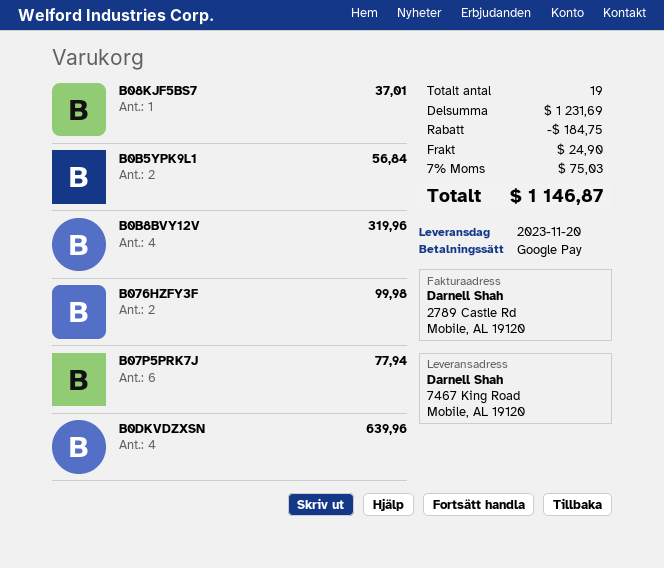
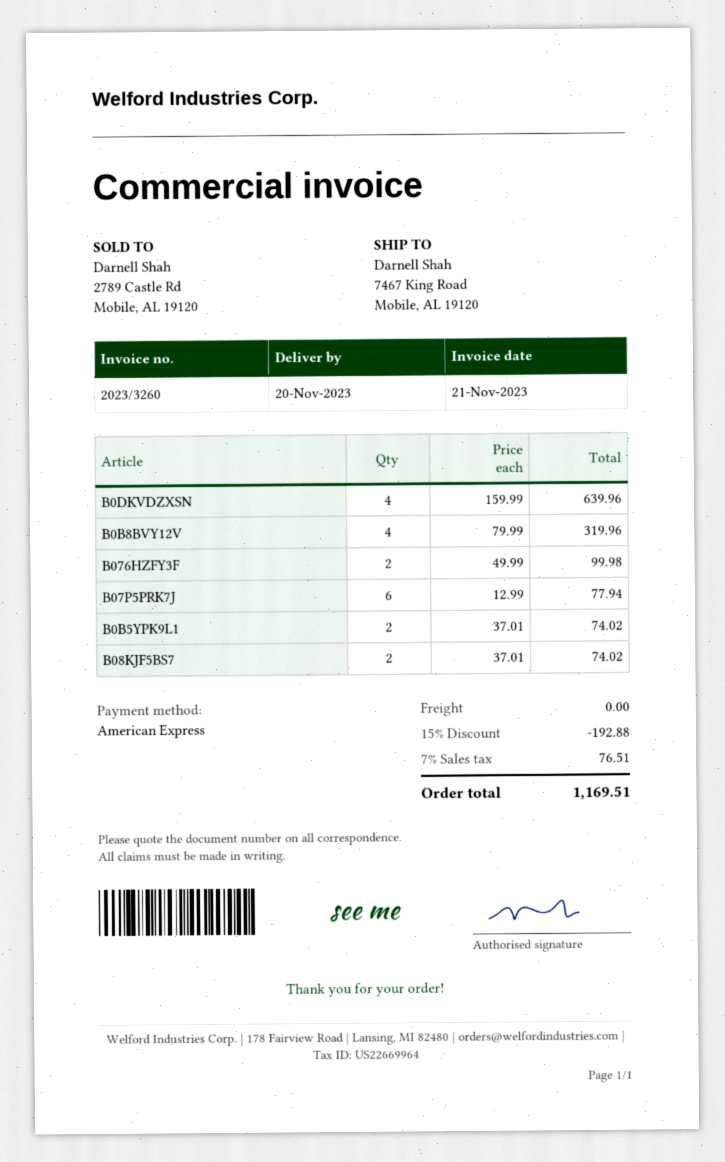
payment method: Google Pay -> American Express
B08KJF5BS7: 1 for 37.01 -> 2 for 74.02
B0B5YPK9L1: 2 for 56.84 -> 2 for 74.02
discount: 184.75 -> 192.88
shipping: 24.90 -> 0.00
tax: 7% = 75.03 -> 7% = 76.51
total: 1146.87 -> 1169.51

